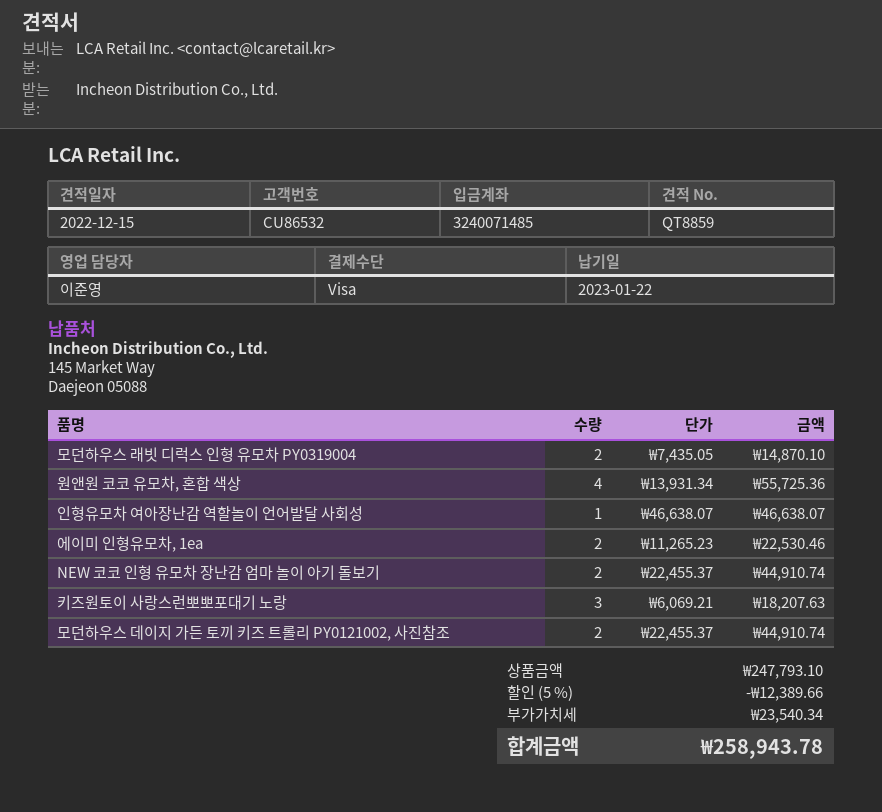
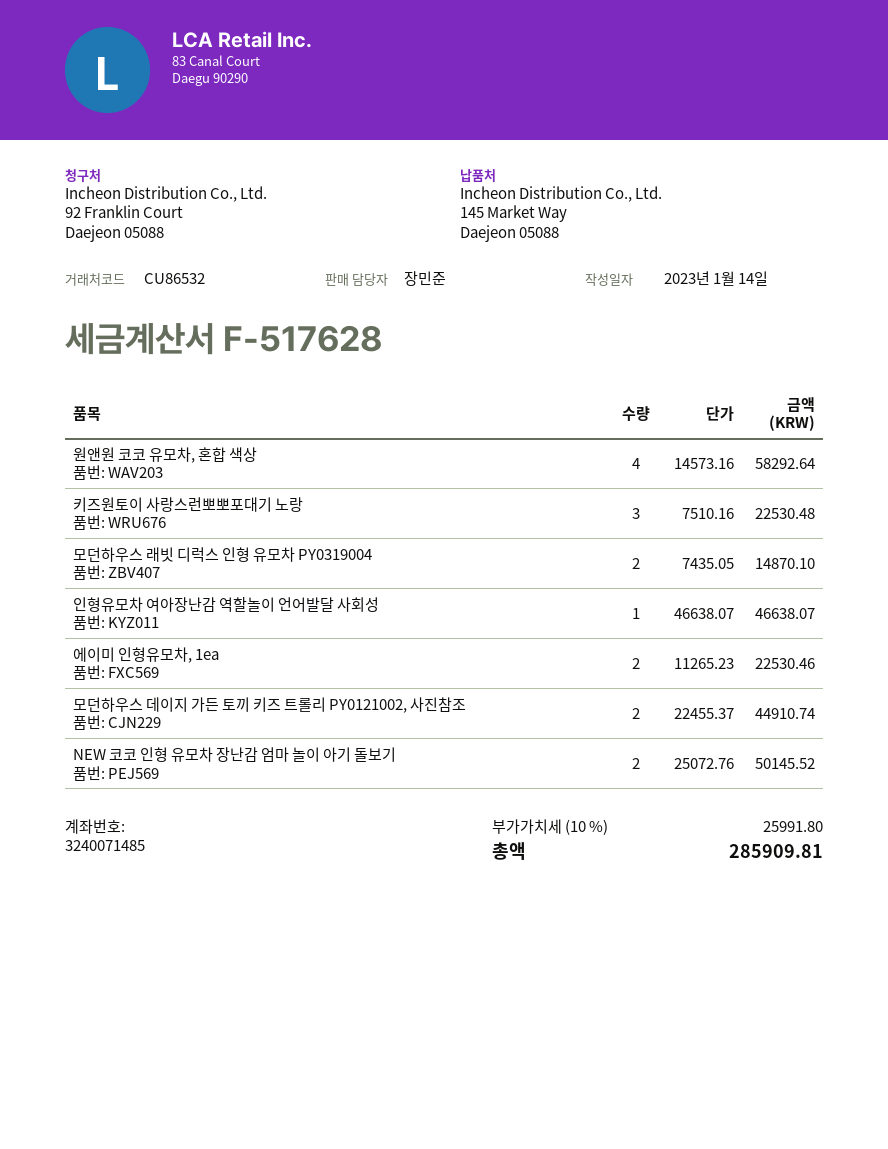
sales rep: 이준영 -> 장민준
원앤원 코코 유모차, 혼합 색상: 4 x 13931.34 = 55725.36 -> 4 x 14573.16 = 58292.64
NEW 코코 인형 유모차 장난감 엄마 놀이 아기 돌보기: 2 x 22455.37 = 44910.74 -> 2 x 25072.76 = 50145.52
키즈원토이 사랑스런뽀뽀포대기 노랑: 3 x 6069.21 = 18207.63 -> 3 x 7510.16 = 22530.48
discount: 5% = 12389.66 -> none
tax: 23540.34 -> 25991.80
total: 258943.78 -> 285909.81

